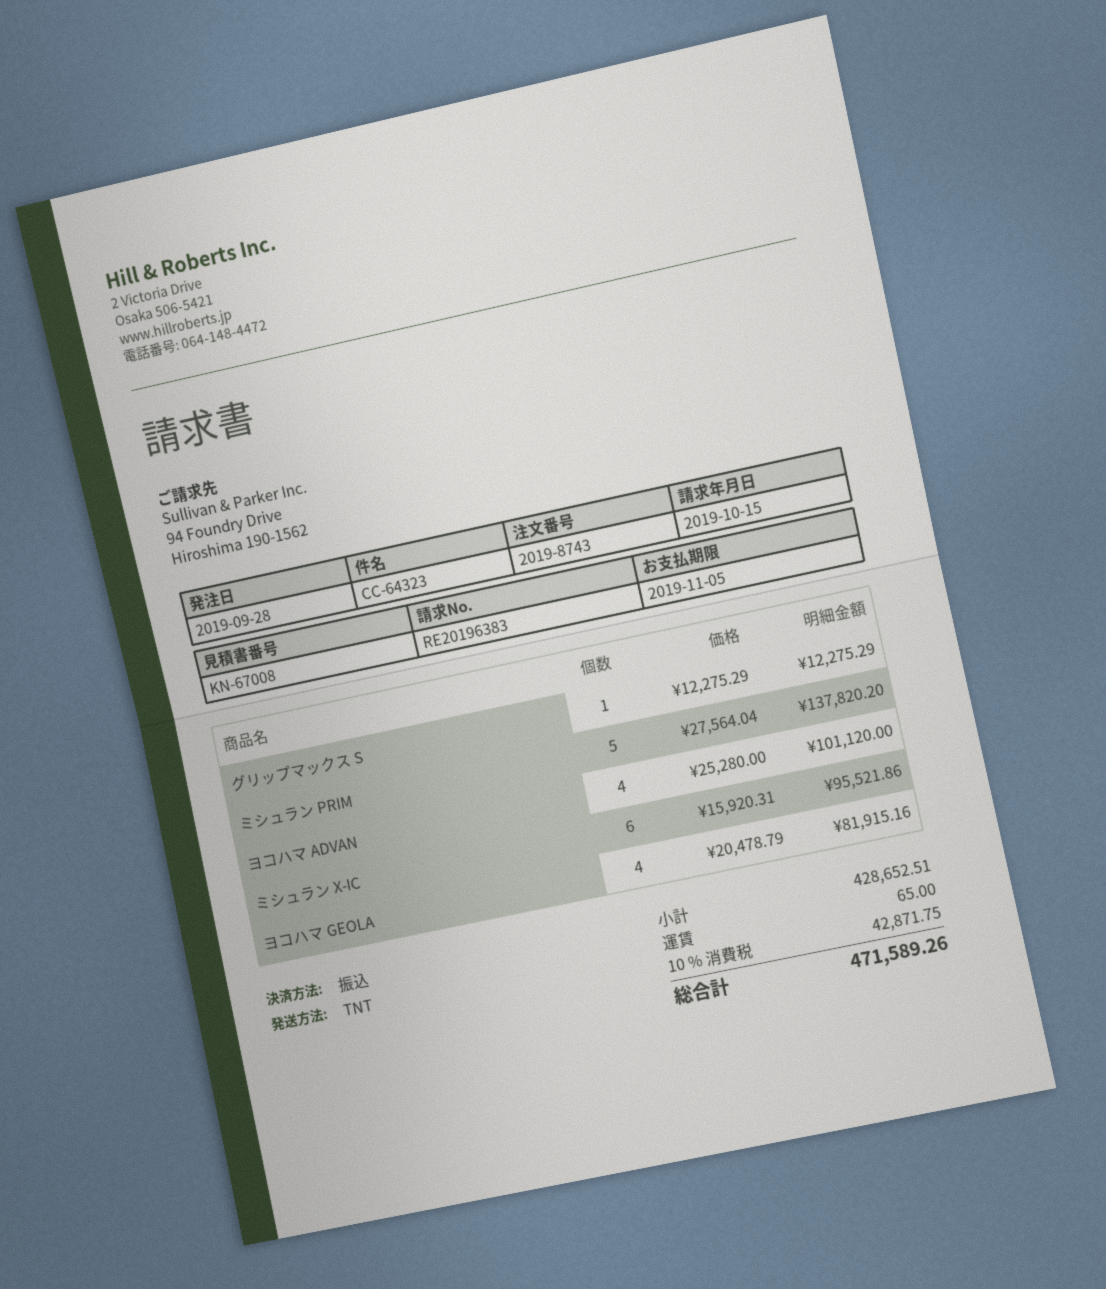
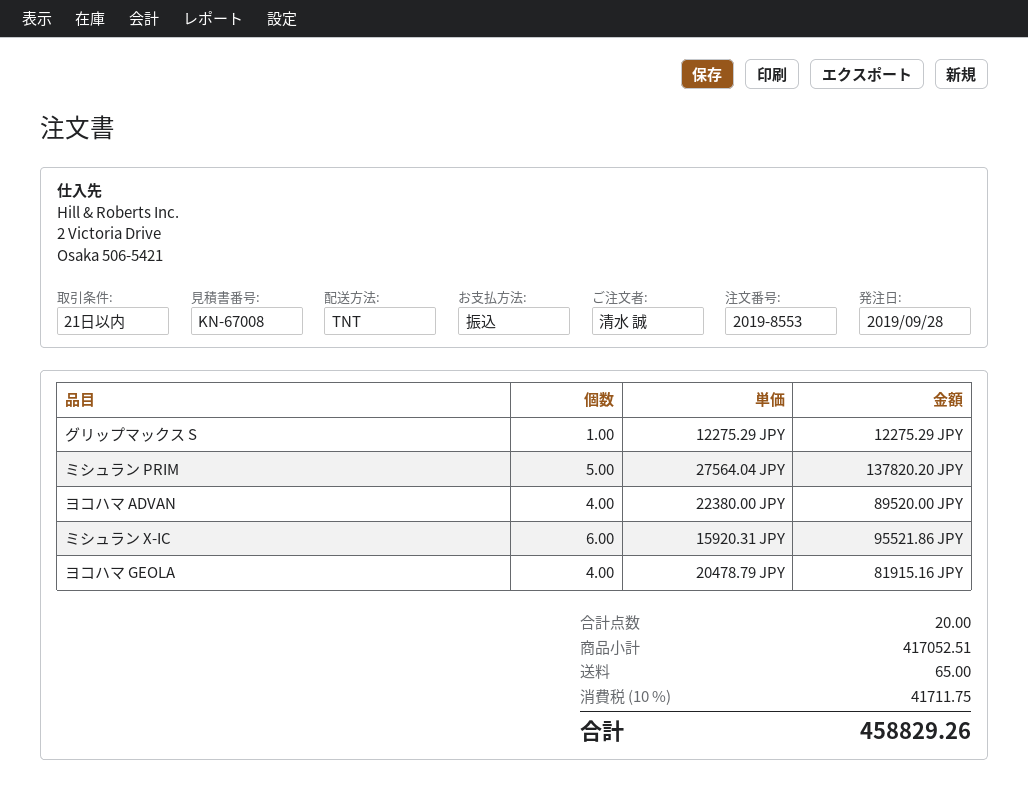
order number: 2019-8743 -> 2019-8553
ヨコハマ ADVAN: 4 x 25280.00 = 101120.00 -> 4 x 22380.00 = 89520.00
subtotal: 428652.51 -> 417052.51
tax: 10% = 42871.75 -> 10% = 41711.75
total: 471589.26 -> 458829.26

